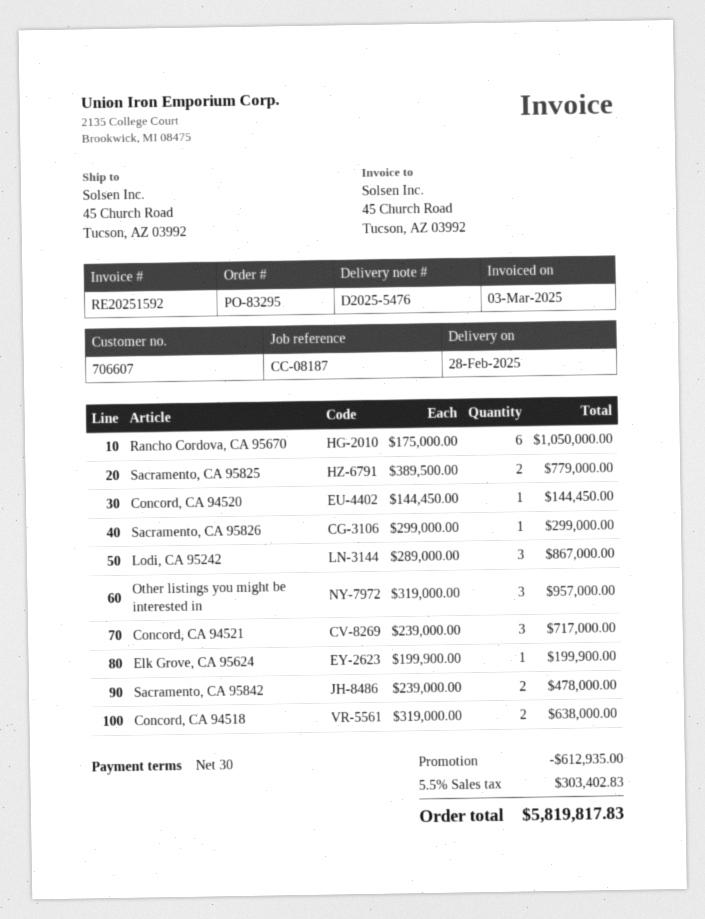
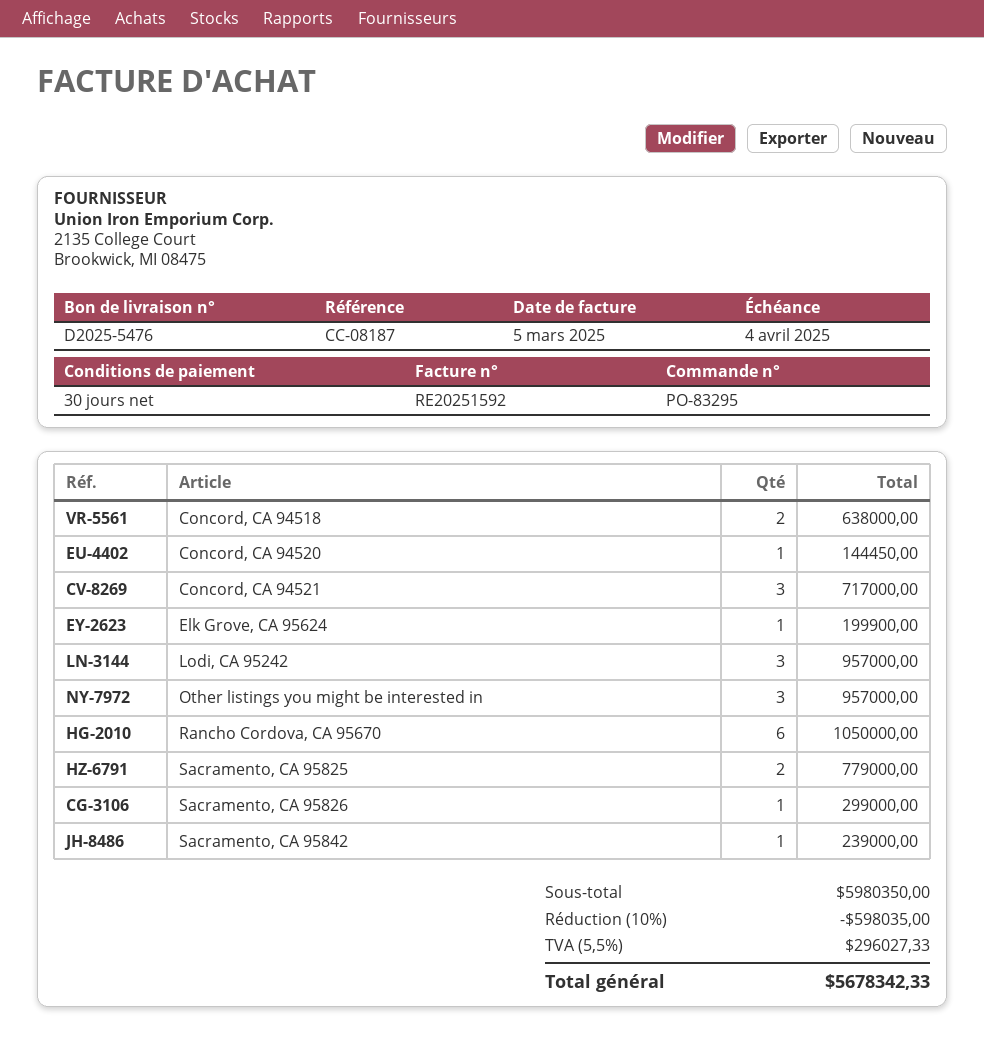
invoice date: 2025-03-03 -> 2025-03-05
Lodi, CA 95242: 3 for 867000.00 -> 3 for 957000.00
Sacramento, CA 95842: 2 for 478000.00 -> 1 for 239000.00
discount: 612935.00 -> 598035.00
tax: 5.5% = 303402.83 -> 5.5% = 296027.33
total: 5819817.83 -> 5678342.33

